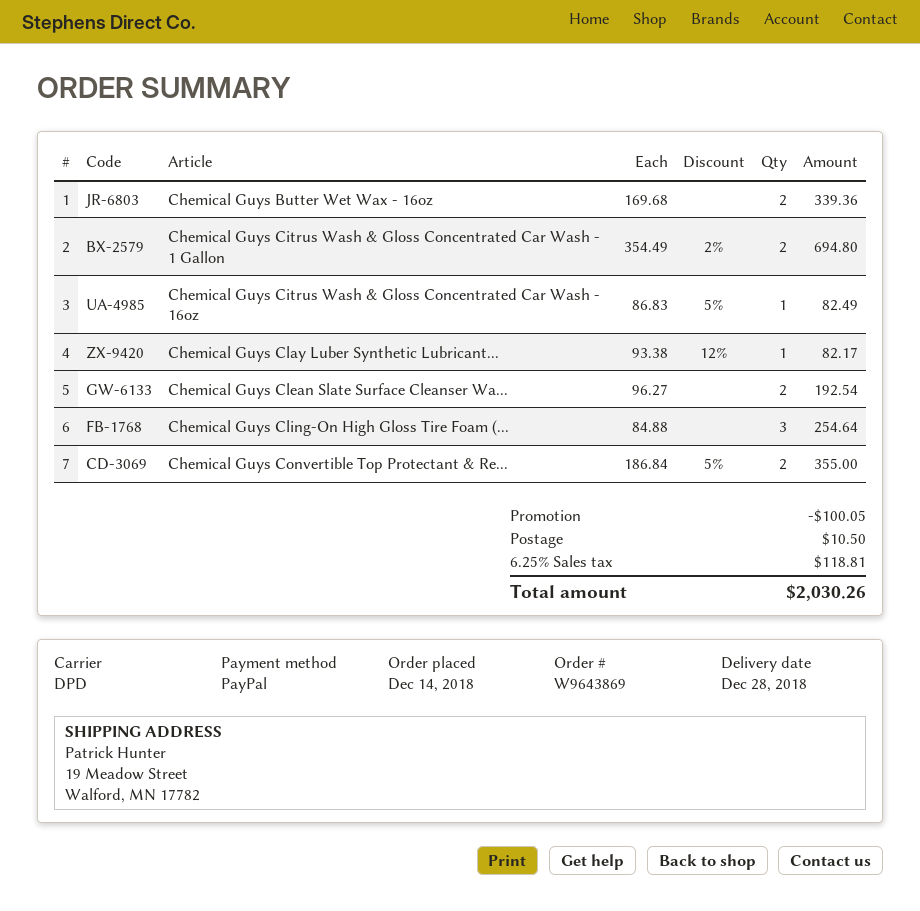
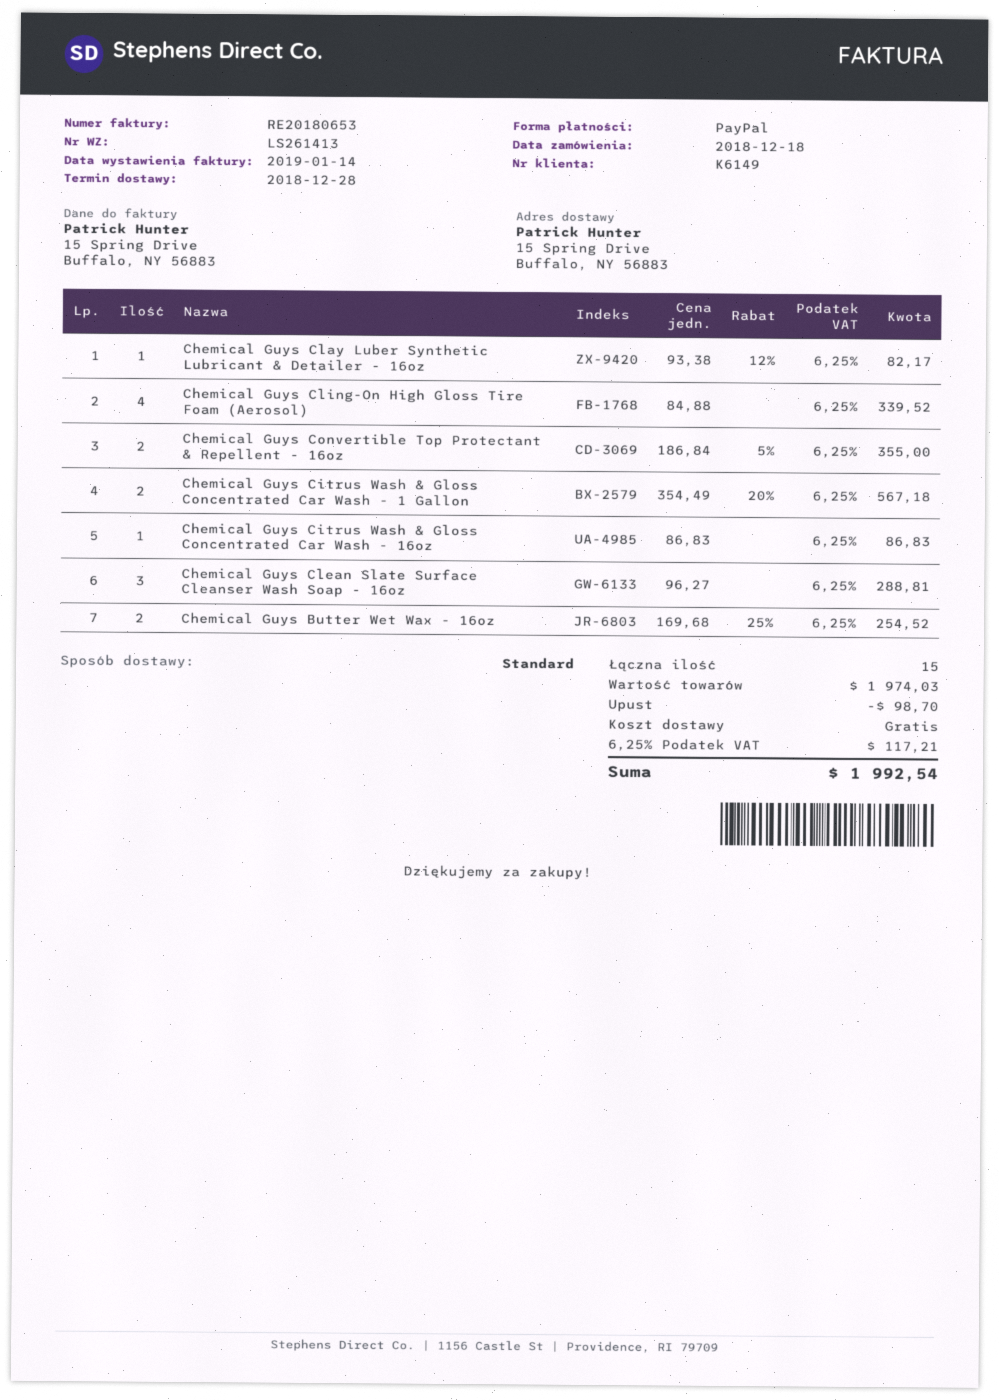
order date: 2018-12-14 -> 2018-12-18
shipping method: DPD -> standard
ship to: 19 Meadow Street, Walford, MN 17782 -> 15 Spring Drive, Buffalo, NY 56883
Chemical Guys Butter Wet Wax - 16oz: 2 x 169.68 = 339.36 -> 2 x 169.68 - 25% = 254.52
Chemical Guys Citrus Wash & Gloss Concentrated Car Wash - 1 Gallon: 2 x 354.49 - 2% = 694.80 -> 2 x 354.49 - 20% = 567.18
Chemical Guys Citrus Wash & Gloss Concentrated Car Wash - 16oz: 1 x 86.83 - 5% = 82.49 -> 1 x 86.83 = 86.83
Chemical Guys Clean Slate Surface Cleanser Wa...: 2 x 96.27 = 192.54 -> 3 x 96.27 = 288.81
Chemical Guys Cling-On High Gloss Tire Foam (...: 3 x 84.88 = 254.64 -> 4 x 84.88 = 339.52
discount: 100.05 -> 98.70
shipping: 10.50 -> 0.00
tax: 6.25% = 118.81 -> 6.25% = 117.21
total: 2030.26 -> 1992.54

